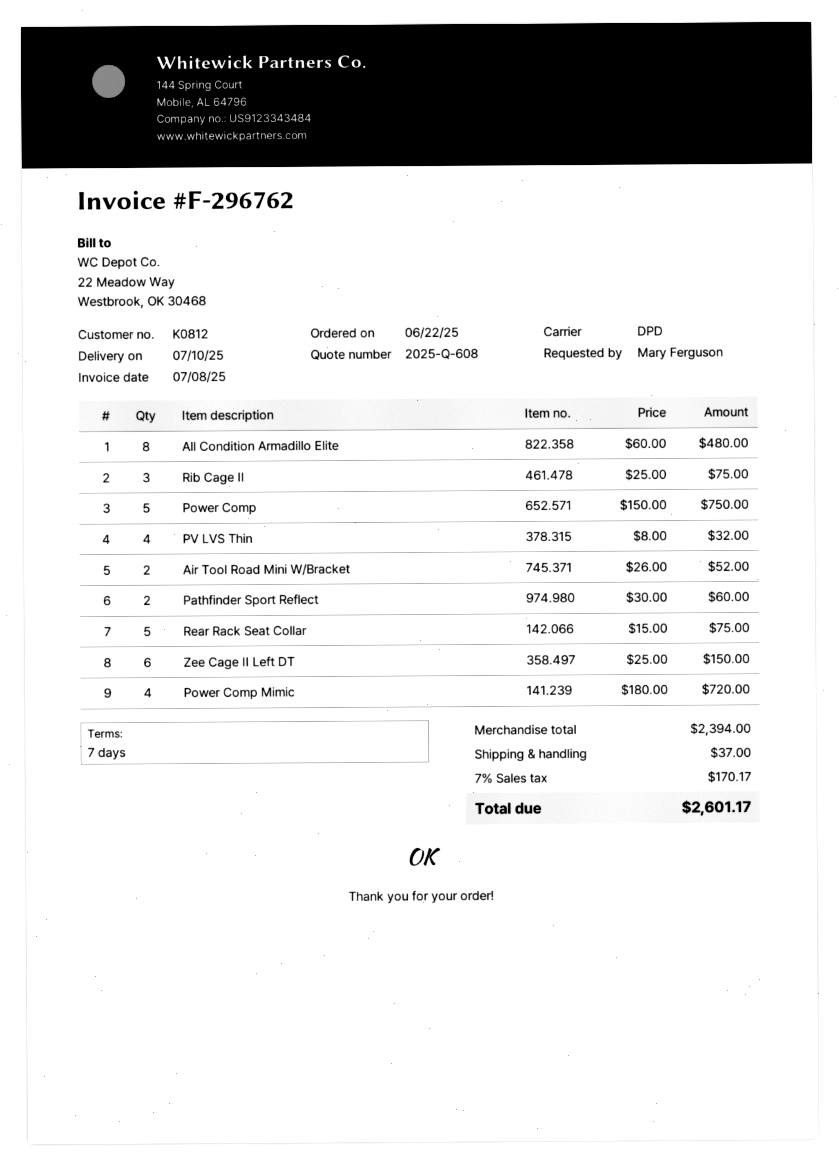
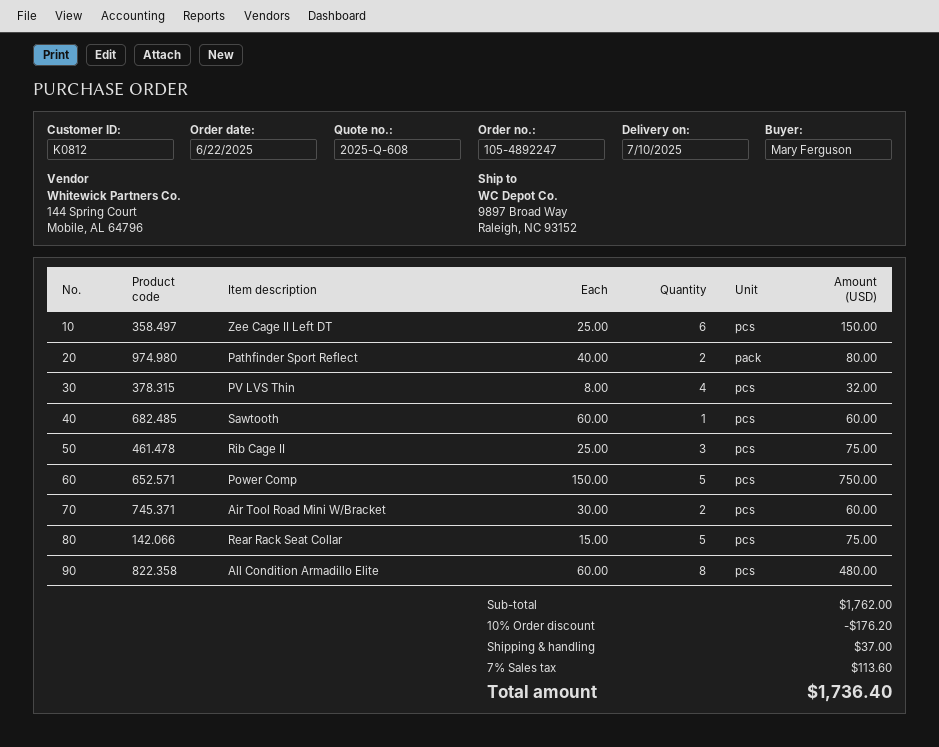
Air Tool Road Mini W/Bracket: 2 x 26.00 = 52.00 -> 2 x 30.00 = 60.00
Pathfinder Sport Reflect: 2 x 30.00 = 60.00 -> 2 x 40.00 = 80.00
Power Comp Mimic: 4 x 180.00 = 720.00 -> none
Sawtooth: none -> 1 x 60.00 = 60.00
subtotal: 2394.00 -> 1762.00
discount: none -> 10% = 176.20
tax: 7% = 170.17 -> 7% = 113.60
total: 2601.17 -> 1736.40

